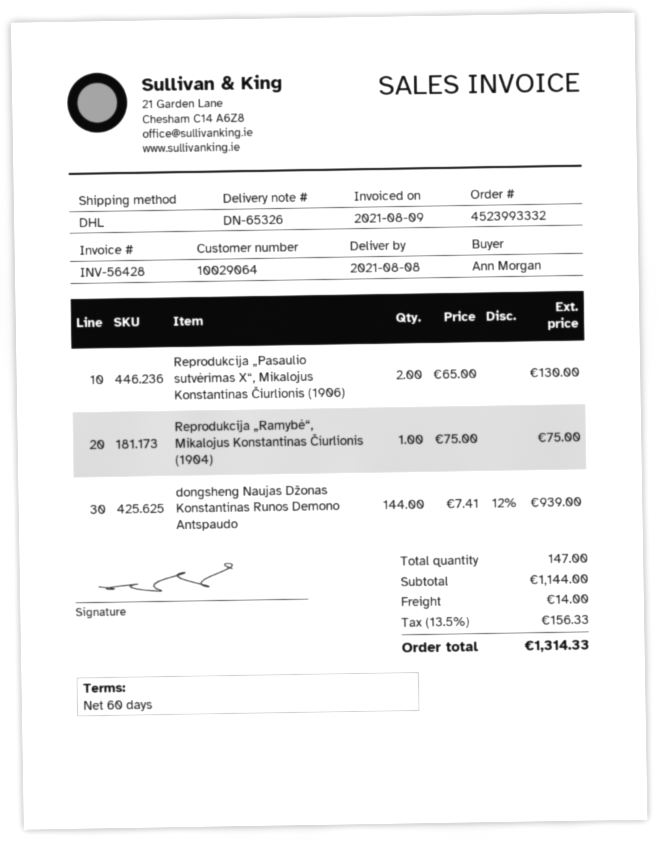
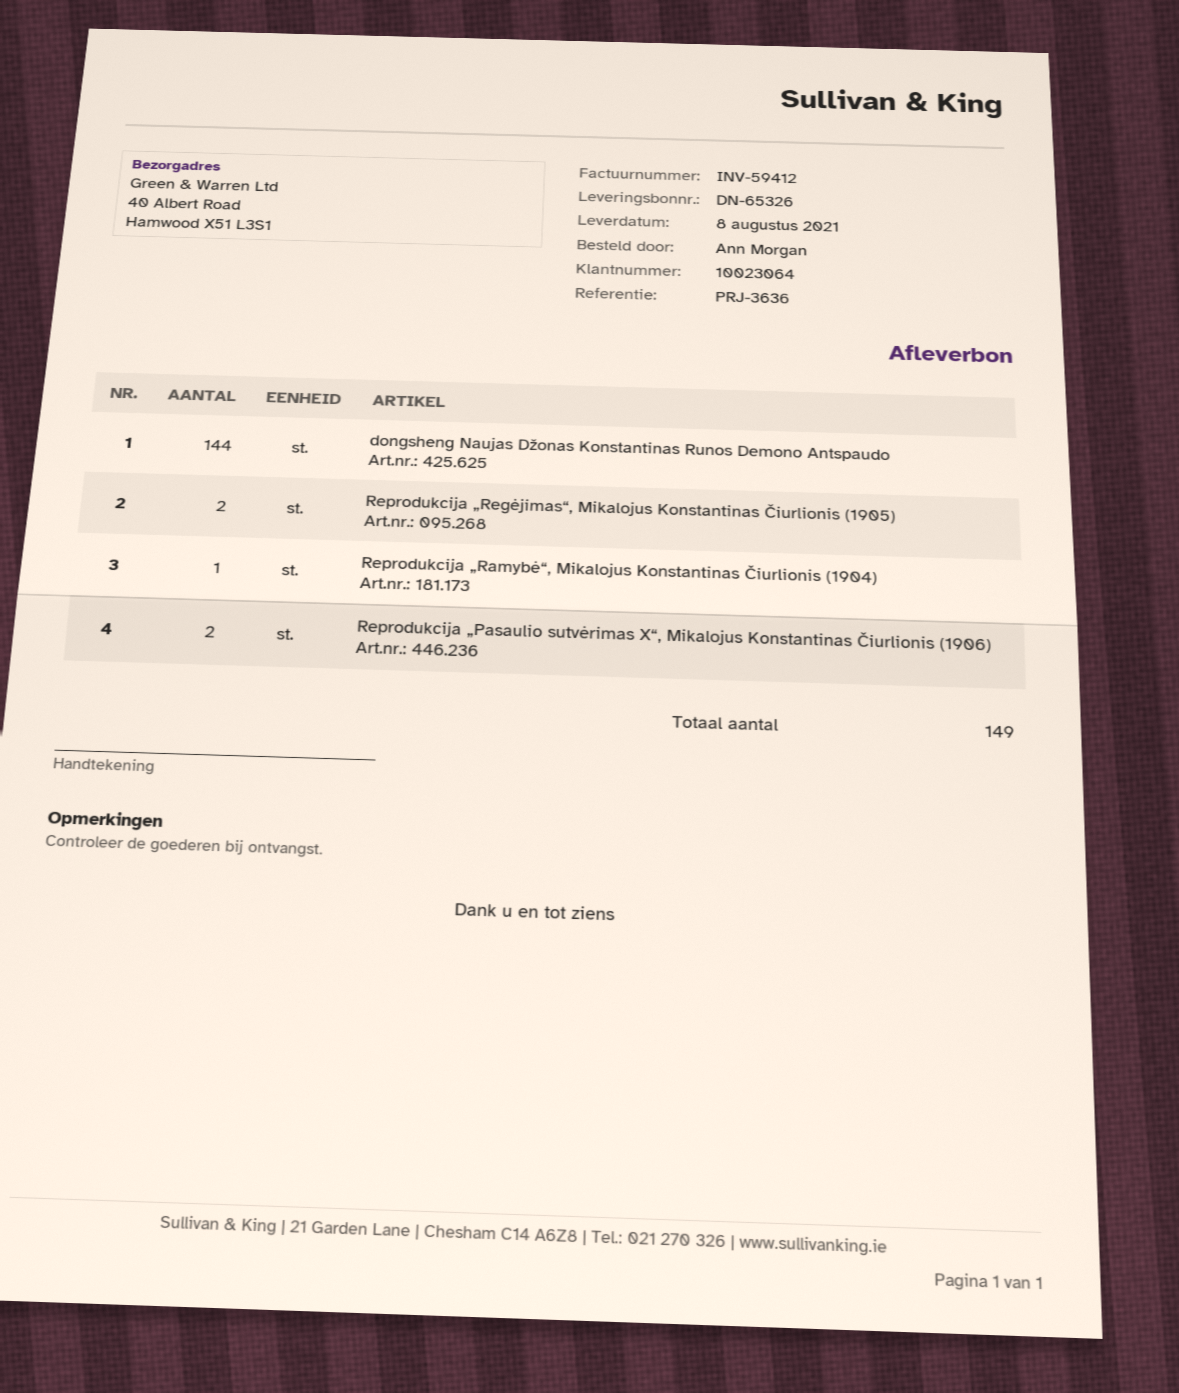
invoice number: INV-56428 -> INV-59412
customer number: 10029064 -> 10023064
Reprodukcija „Regėjimas“, Mikalojus Konstantinas Čiurlionis (1905): none -> 2
total quantity: 147 -> 149

